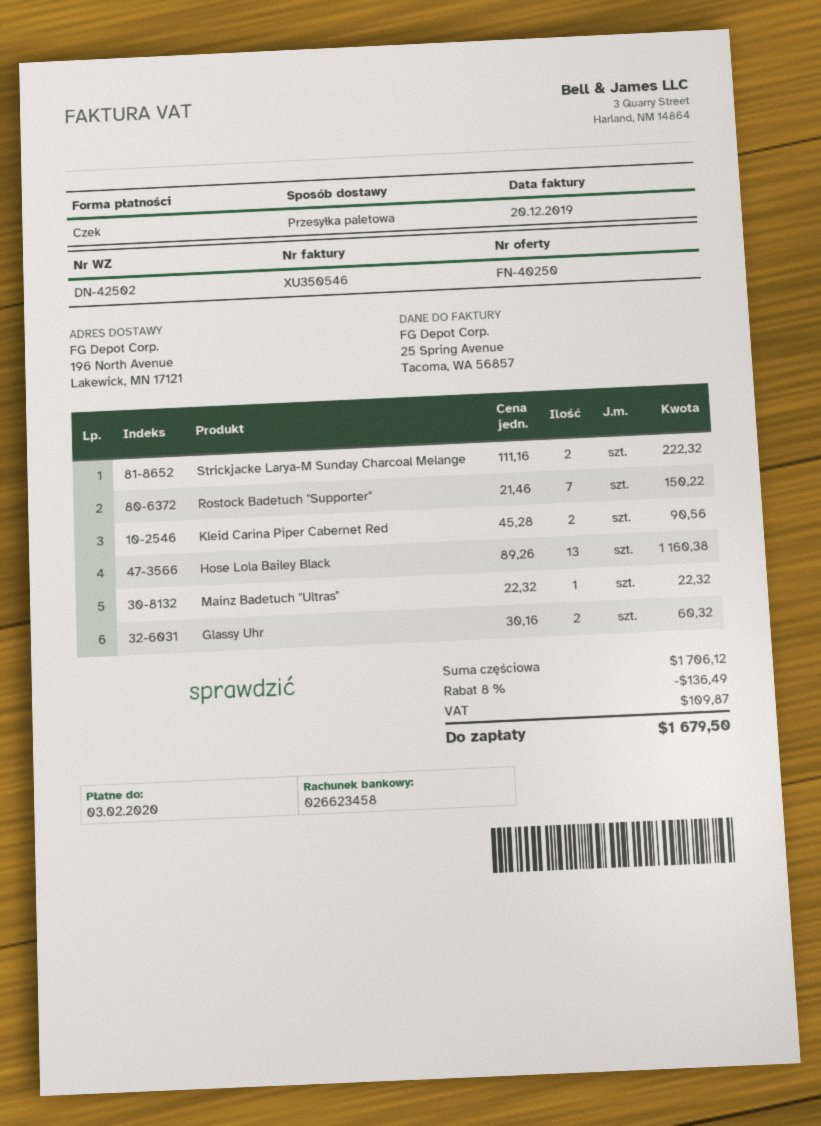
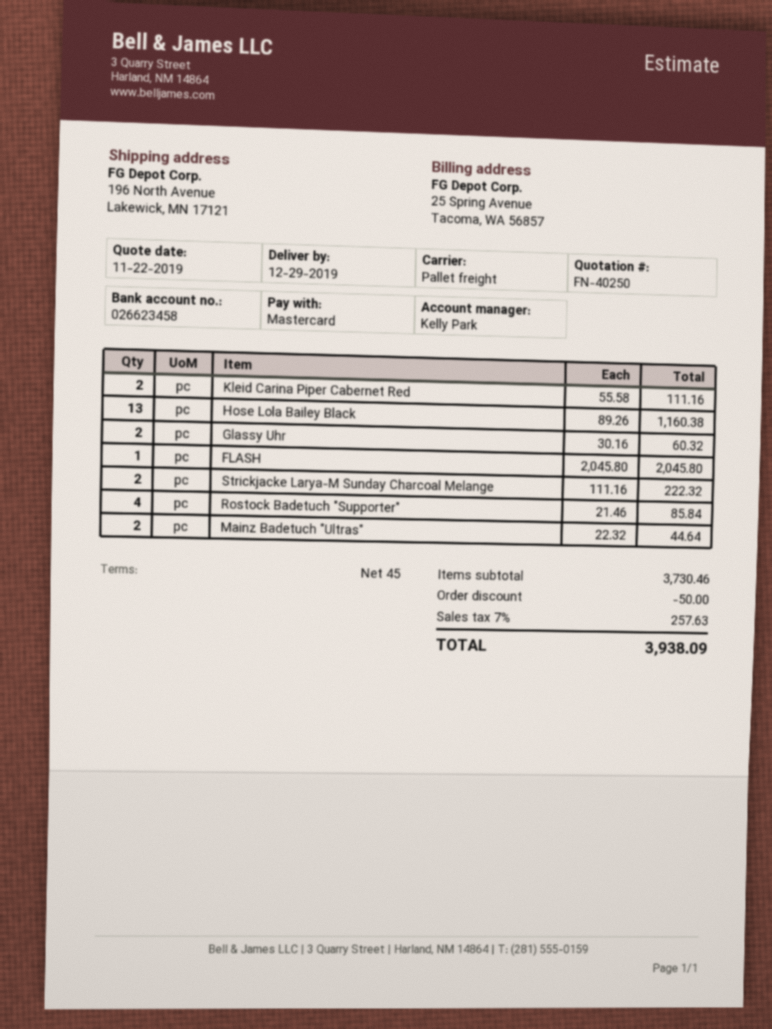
payment method: cheque -> Mastercard
Rostock Badetuch "Supporter": 7 x 21.46 = 150.22 -> 4 x 21.46 = 85.84
Kleid Carina Piper Cabernet Red: 2 x 45.28 = 90.56 -> 2 x 55.58 = 111.16
Mainz Badetuch "Ultras": 1 x 22.32 = 22.32 -> 2 x 22.32 = 44.64
FLASH: none -> 1 x 2045.80 = 2045.80
subtotal: 1706.12 -> 3730.46
discount: 136.49 -> 50.00
tax: 109.87 -> 257.63
total: 1679.50 -> 3938.09

